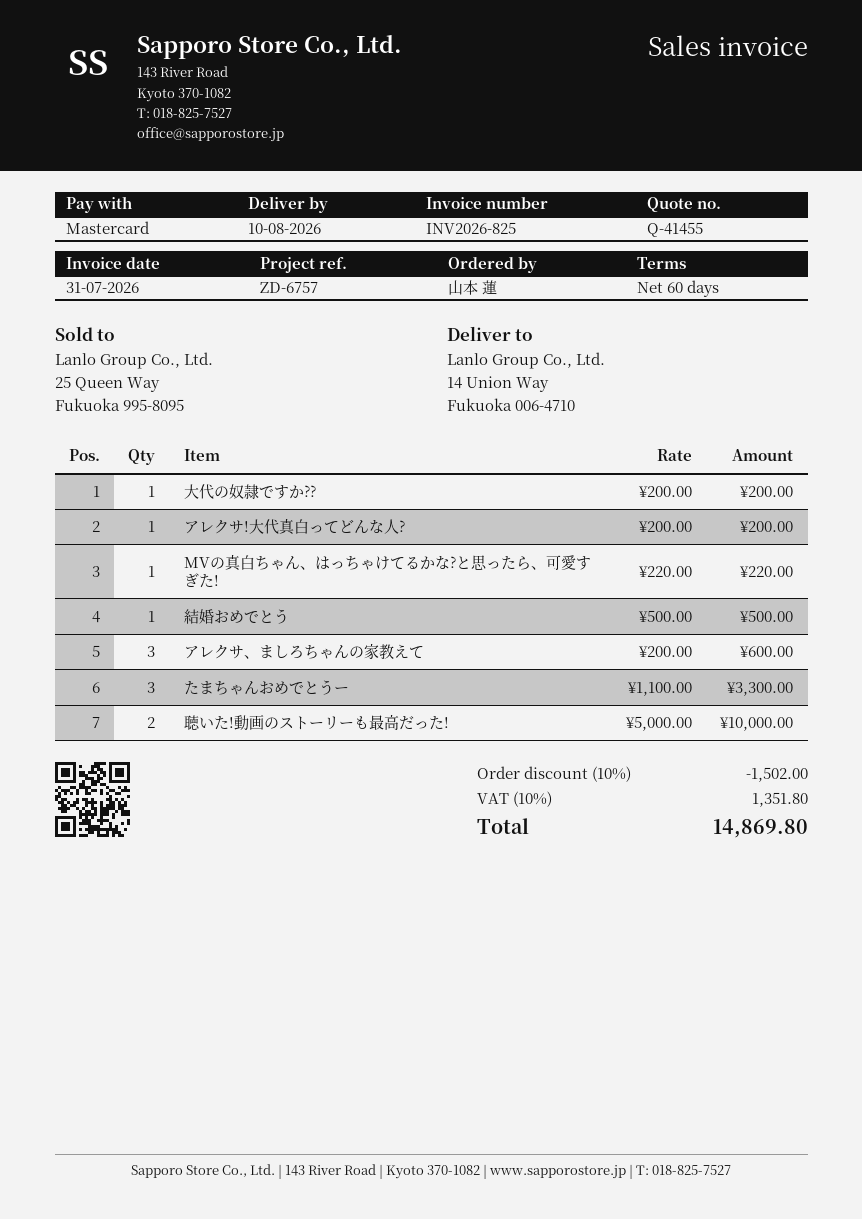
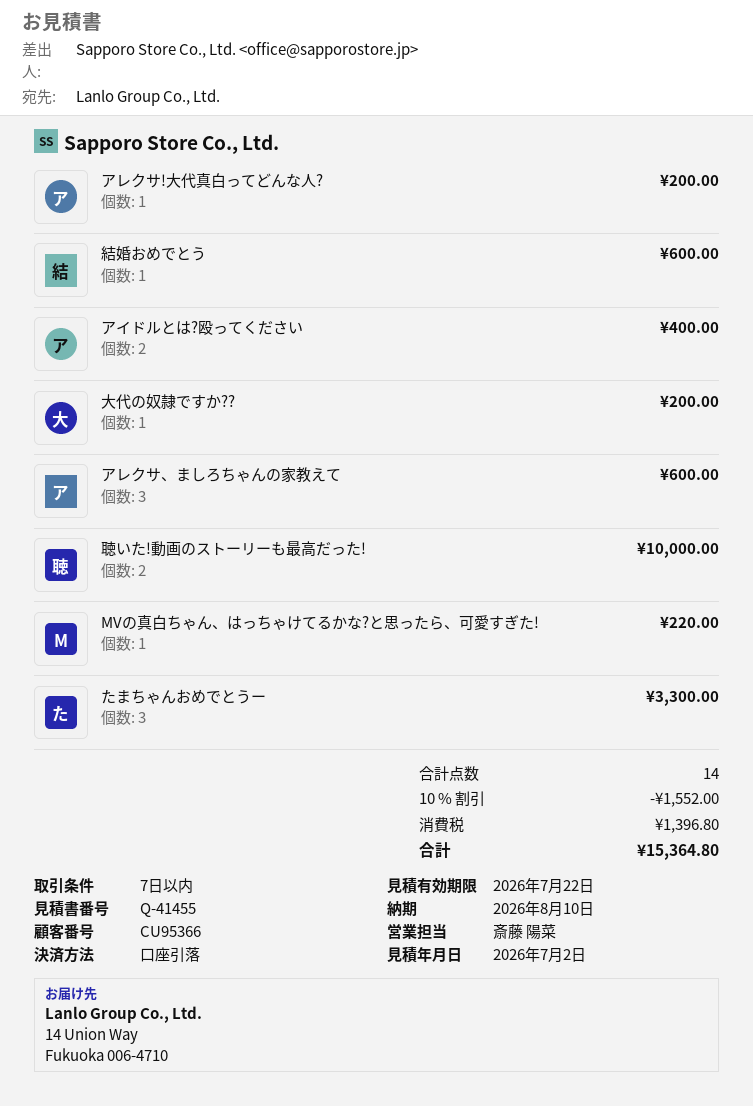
payment terms: 60 days -> 7 days
payment method: Mastercard -> direct debit
結婚おめでとう: 1 for 500.00 -> 1 for 600.00
アイドルとは?殴ってください: none -> 2 for 400.00
discount: 10% = 1502.00 -> 10% = 1552.00
tax: 1351.80 -> 1396.80
total: 14869.80 -> 15364.80

